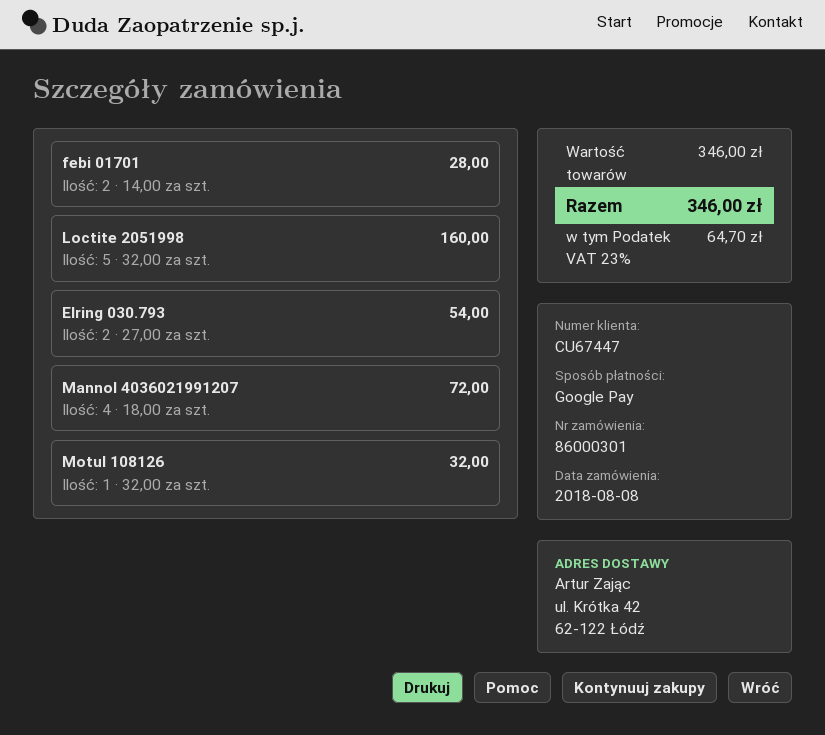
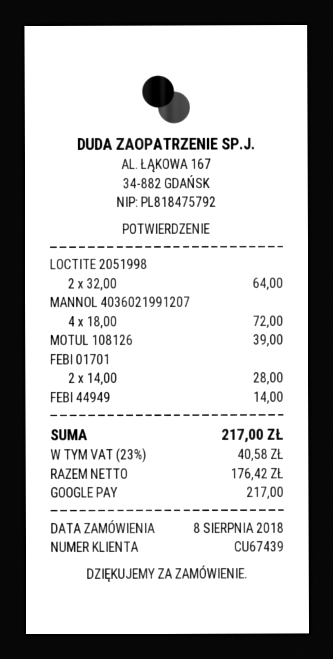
customer number: CU67447 -> CU67439
Loctite 2051998: 5 x 32.00 = 160.00 -> 2 x 32.00 = 64.00
Elring 030.793: 2 x 27.00 = 54.00 -> none
Motul 108126: 1 x 32.00 = 32.00 -> 1 x 39.00 = 39.00
FEBI 44949: none -> 1 x 14.00 = 14.00
tax: 23% = 64.70 -> 23% = 40.58
total: 346.00 -> 217.00

